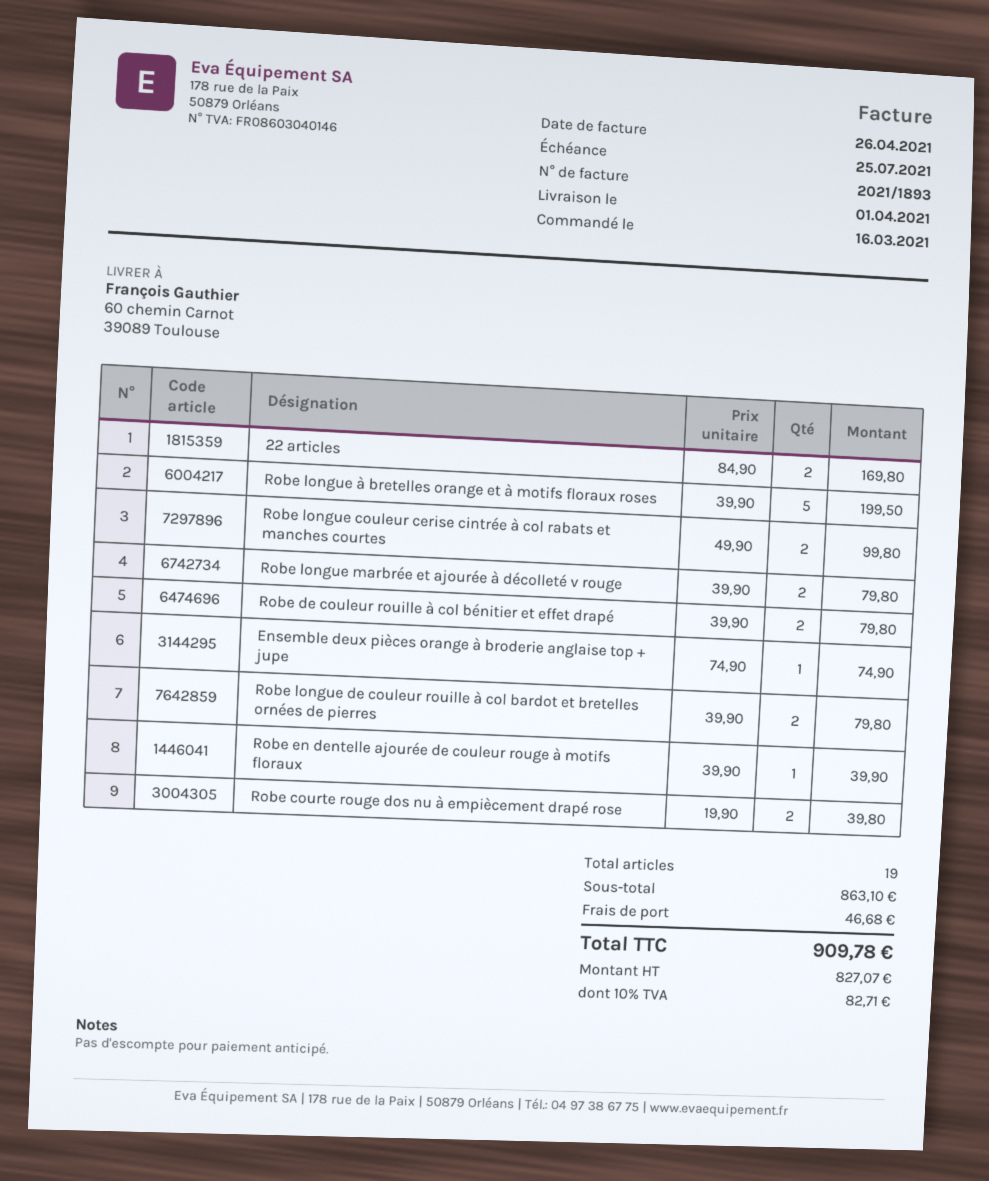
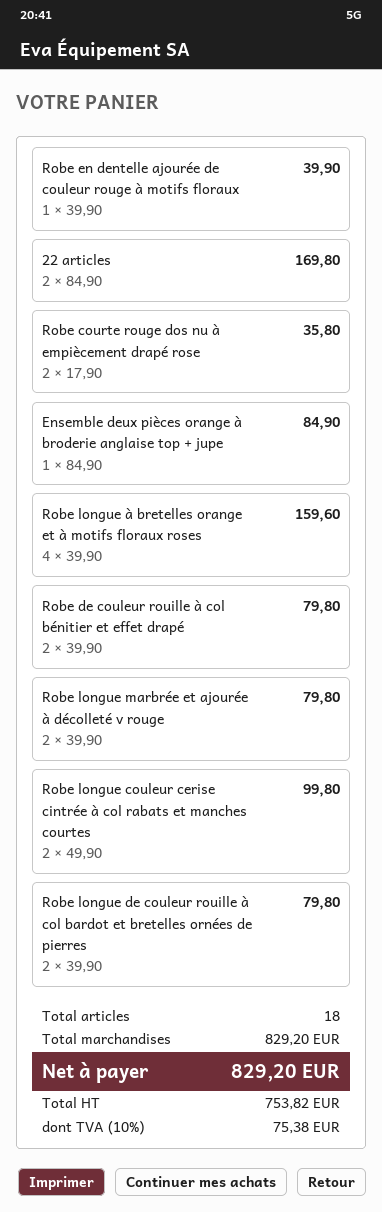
Robe longue à bretelles orange et à motifs floraux roses: 5 x 39.90 = 199.50 -> 4 x 39.90 = 159.60
Ensemble deux pièces orange à broderie anglaise top + jupe: 1 x 74.90 = 74.90 -> 1 x 84.90 = 84.90
Robe courte rouge dos nu à empiècement drapé rose: 2 x 19.90 = 39.80 -> 2 x 17.90 = 35.80
total quantity: 19 -> 18
subtotal: 863.10 -> 829.20
shipping: 46.68 -> none
net: 827.07 -> 753.82
tax: 10% = 82.71 -> 10% = 75.38
total: 909.78 -> 829.20

